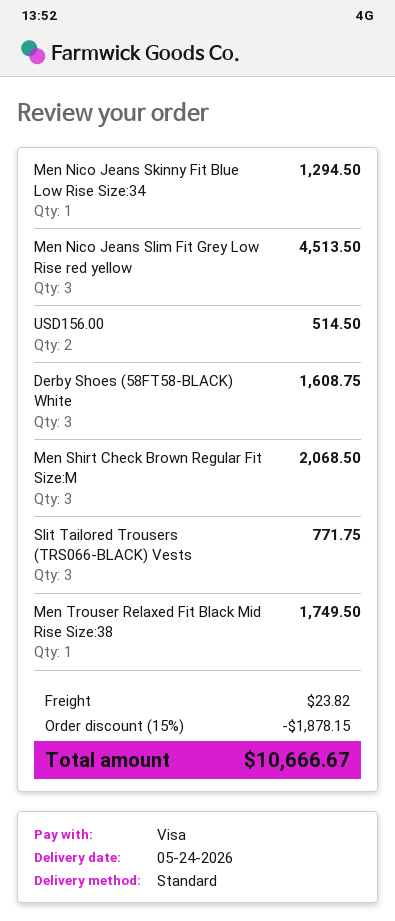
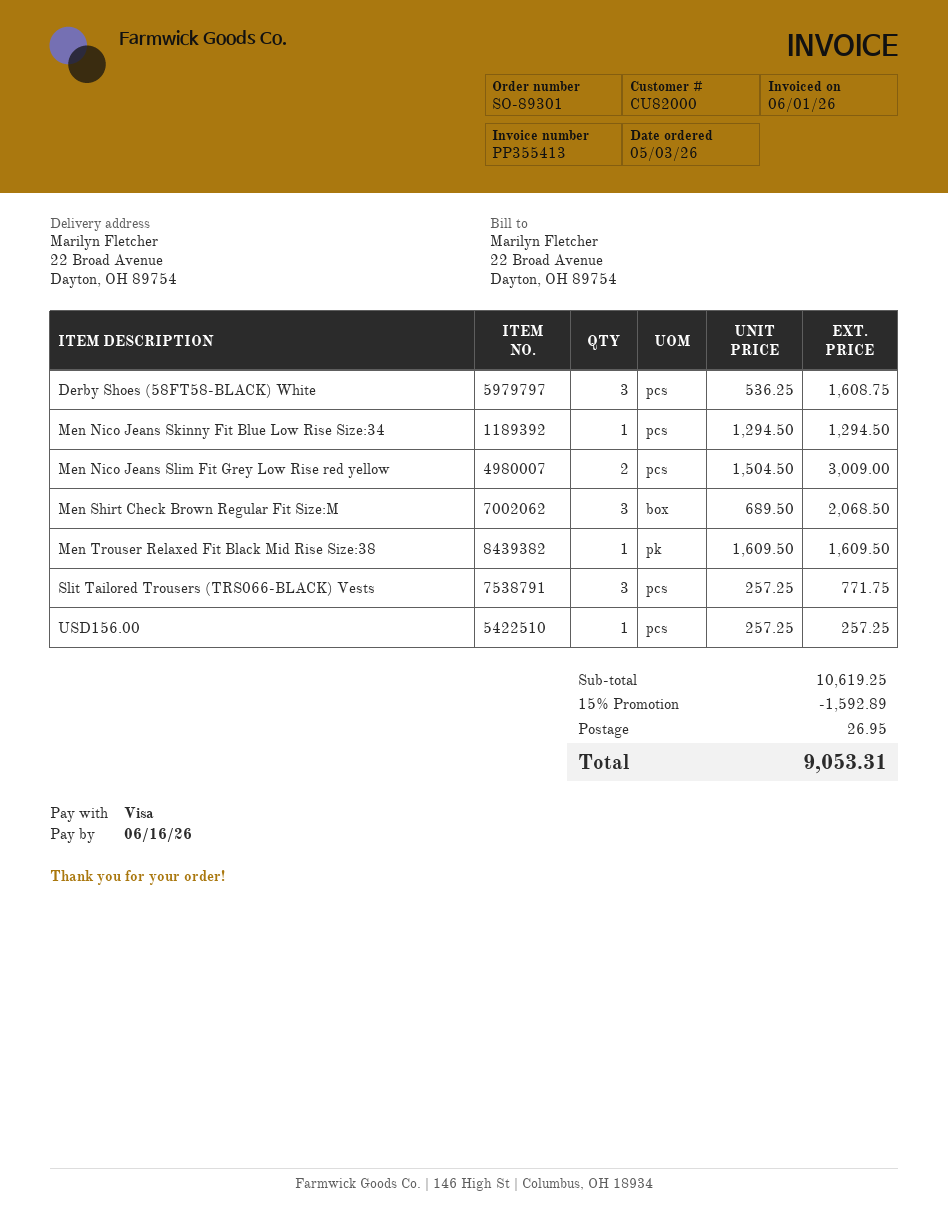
Men Nico Jeans Slim Fit Grey Low Rise red yellow: 3 for 4513.50 -> 2 for 3009.00
USD156.00: 2 for 514.50 -> 1 for 257.25
Men Trouser Relaxed Fit Black Mid Rise Size:38: 1 for 1749.50 -> 1 for 1609.50
discount: 15% = 1878.15 -> 15% = 1592.89
shipping: 23.82 -> 26.95
total: 10666.67 -> 9053.31

